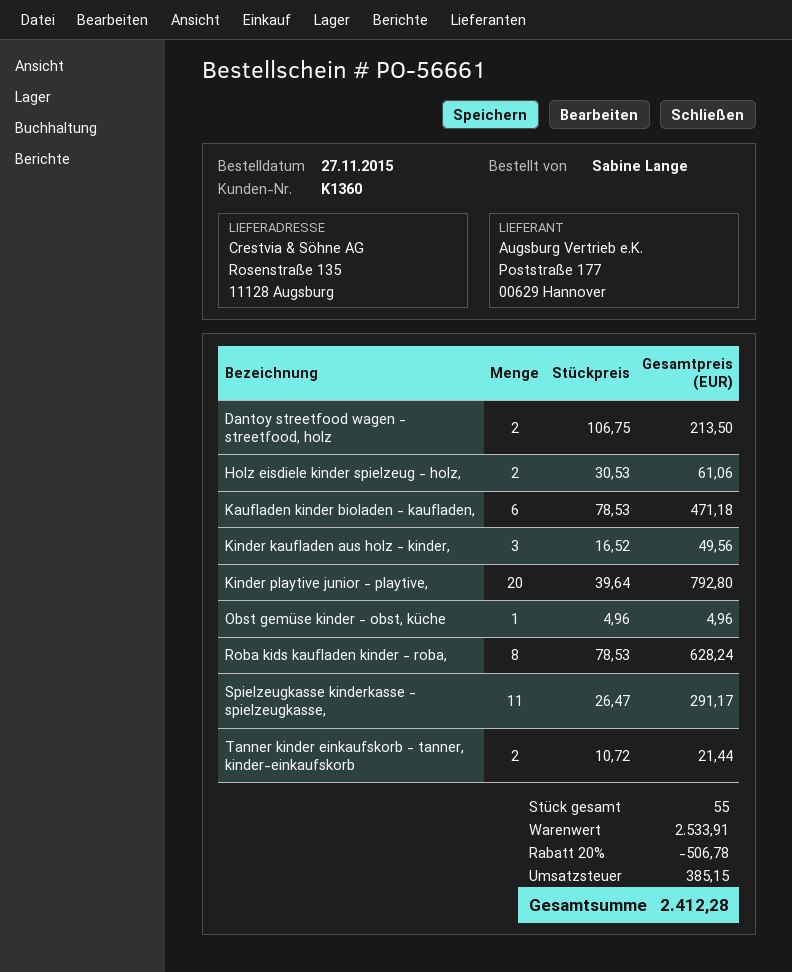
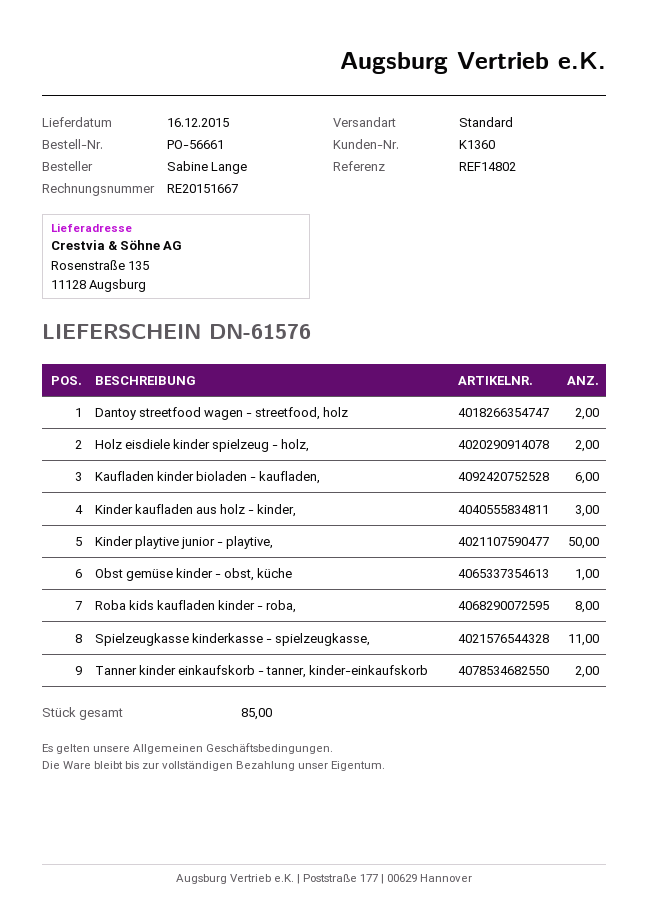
Kinder playtive junior - playtive,: 20 -> 50
total quantity: 55 -> 85

